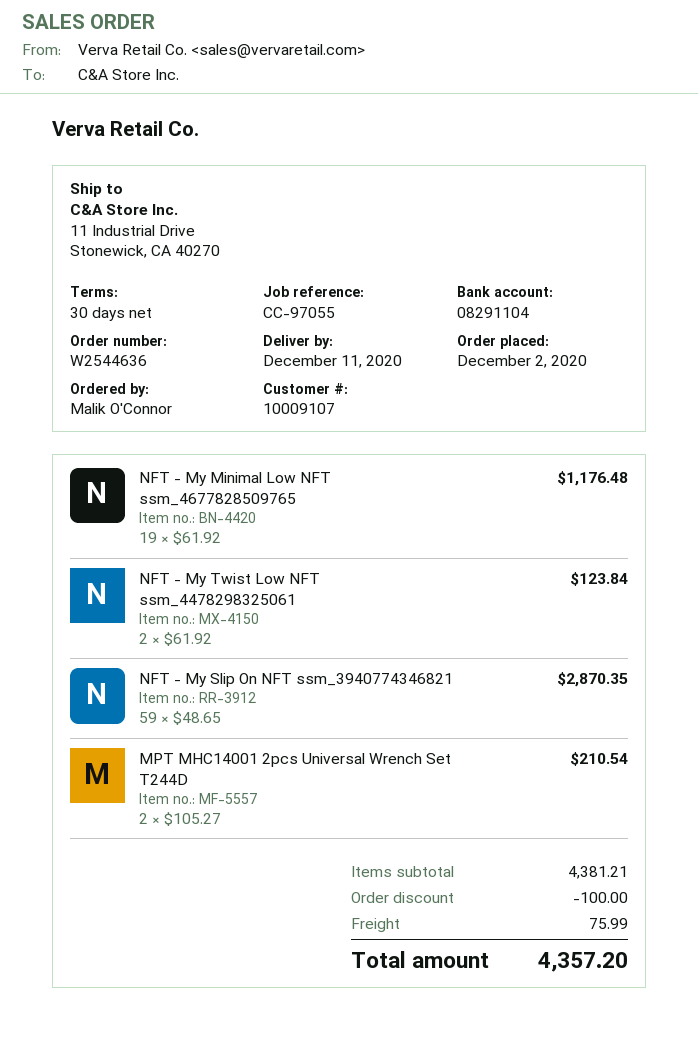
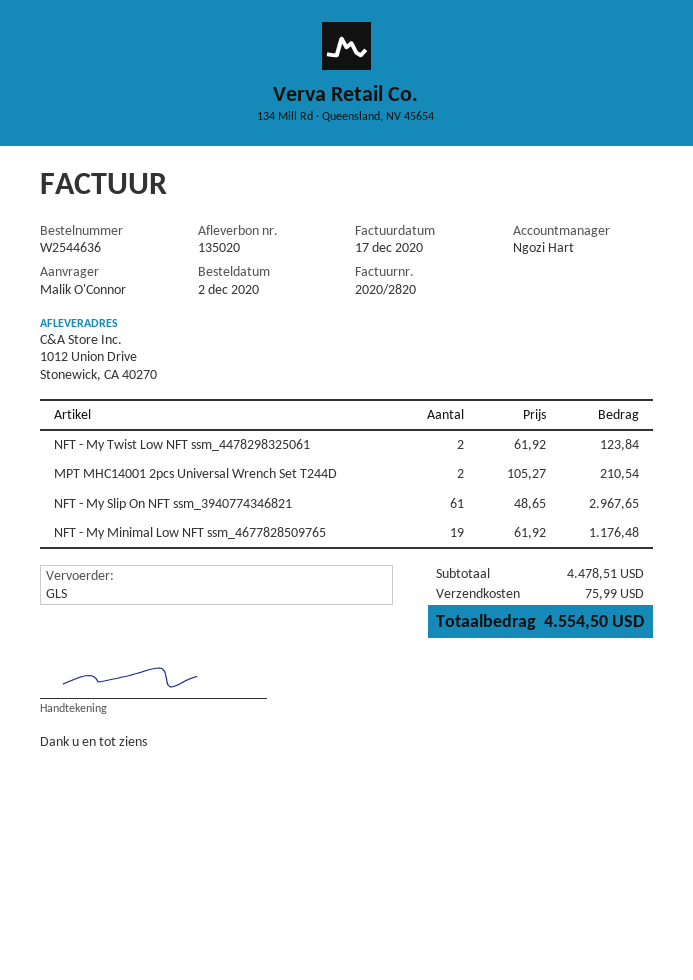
ship to: 11 Industrial Drive, Stonewick, CA 40270 -> 1012 Union Drive, Stonewick, CA 40270
NFT - My Slip On NFT ssm_3940774346821: 59 x 48.65 = 2870.35 -> 61 x 48.65 = 2967.65
subtotal: 4381.21 -> 4478.51
discount: 100.00 -> none
total: 4357.20 -> 4554.50

